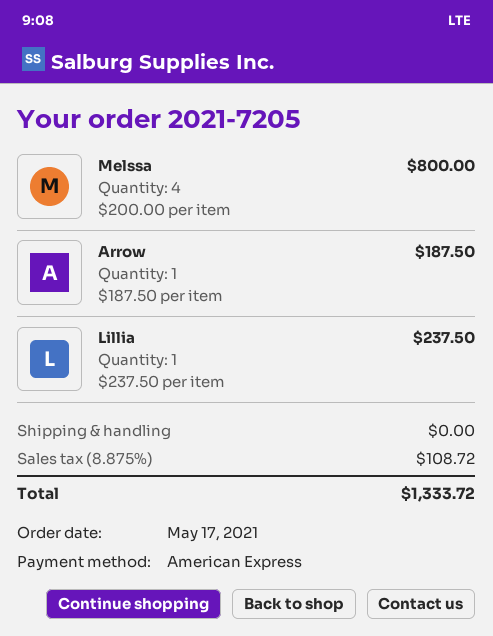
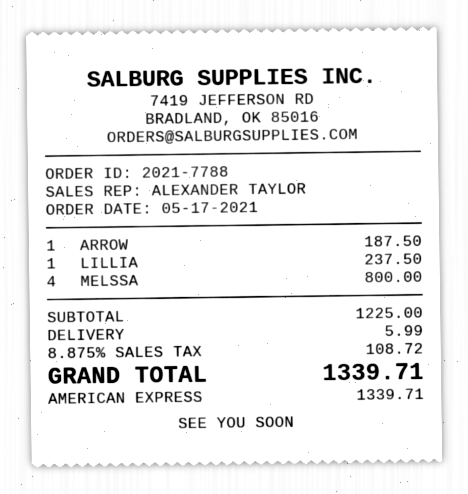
order number: 2021-7205 -> 2021-7788
shipping: 0.00 -> 5.99
total: 1333.72 -> 1339.71

